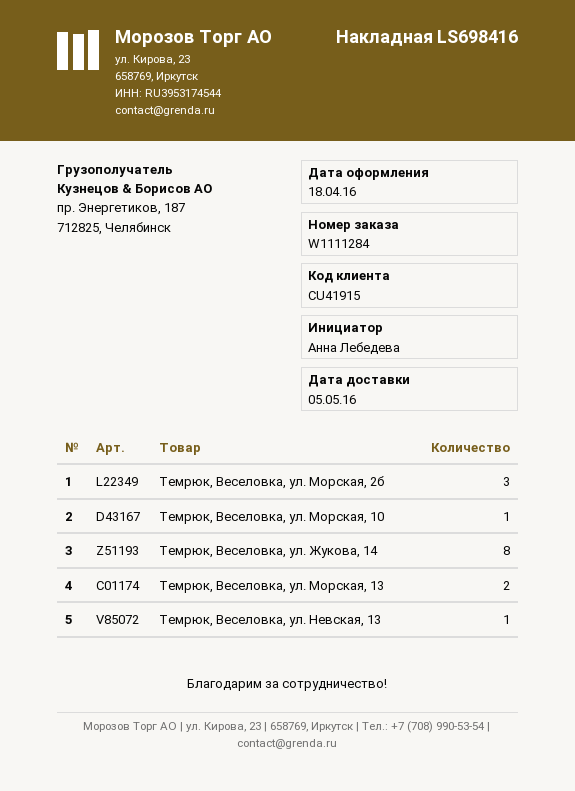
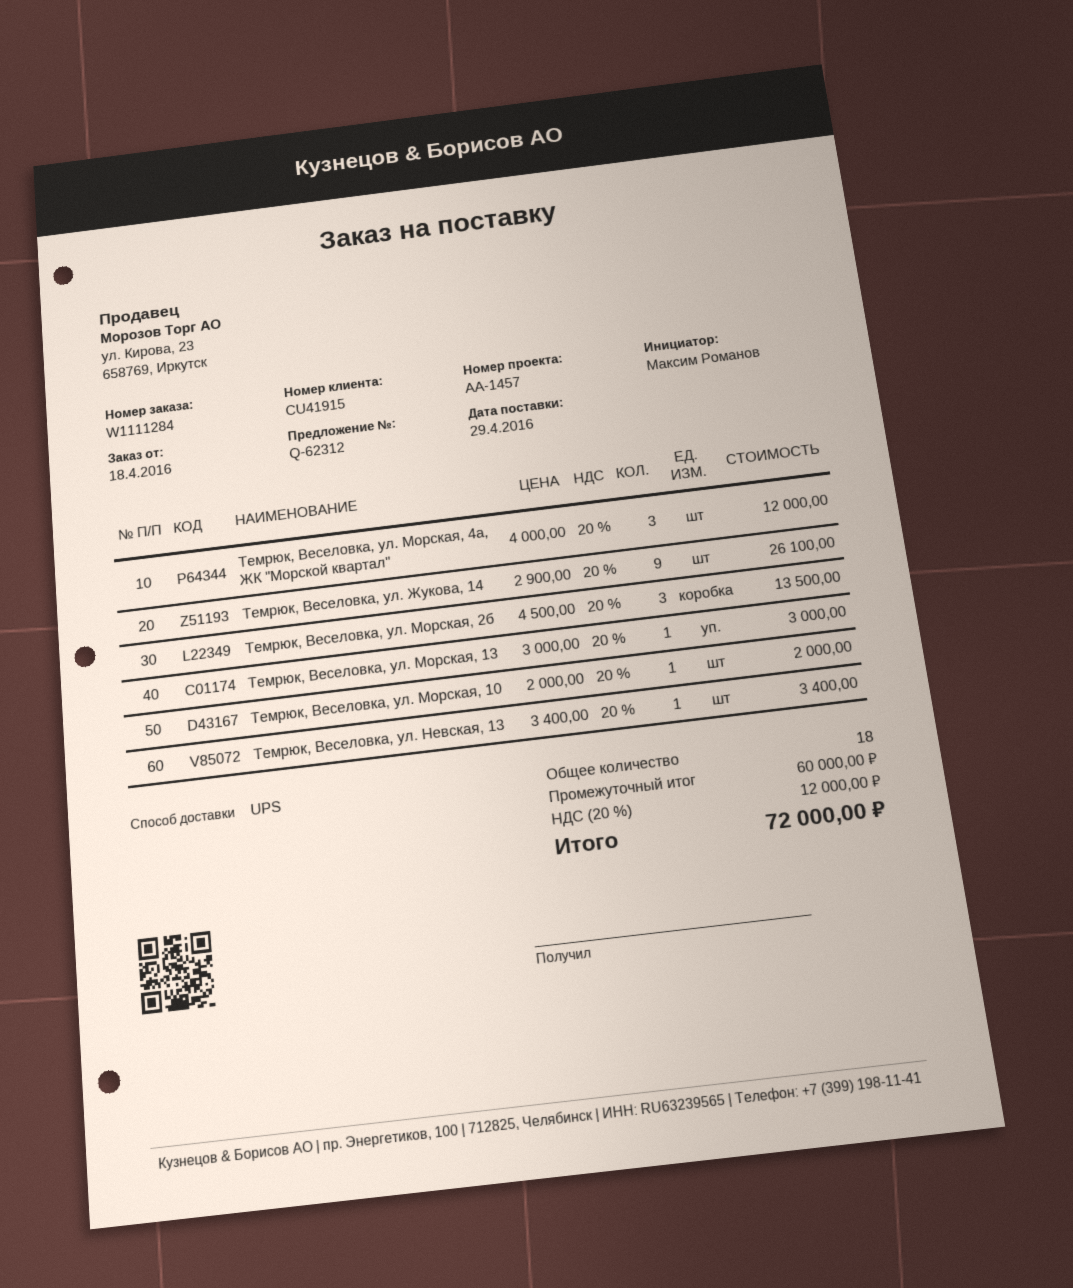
delivery date: 2016-05-05 -> 2016-04-29
ordered by: Анна Лебедева -> Максим Романов
Темрюк, Веселовка, ул. Жукова, 14: 8 -> 9
Темрюк, Веселовка, ул. Морская, 13: 2 -> 1
Темрюк, Веселовка, ул. Морская, 4а, ЖК "Морской квартал": none -> 3

